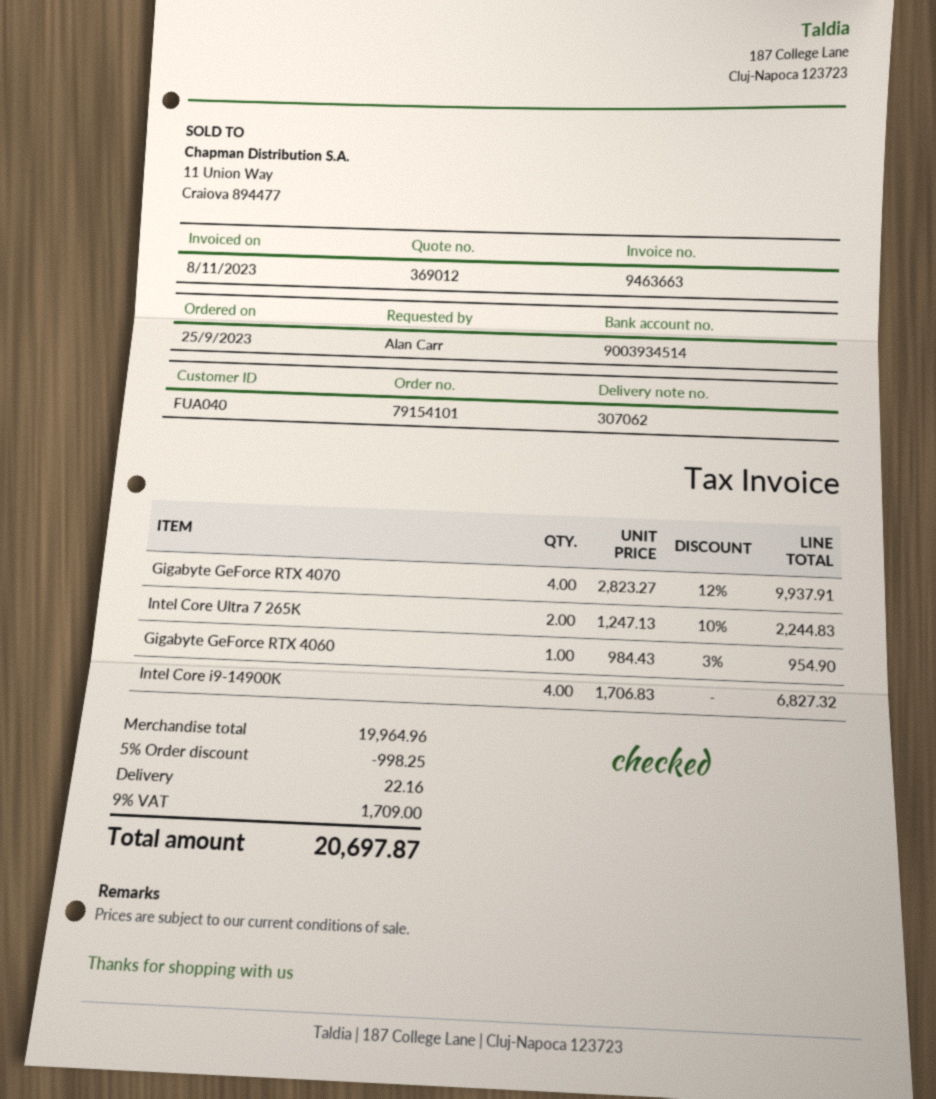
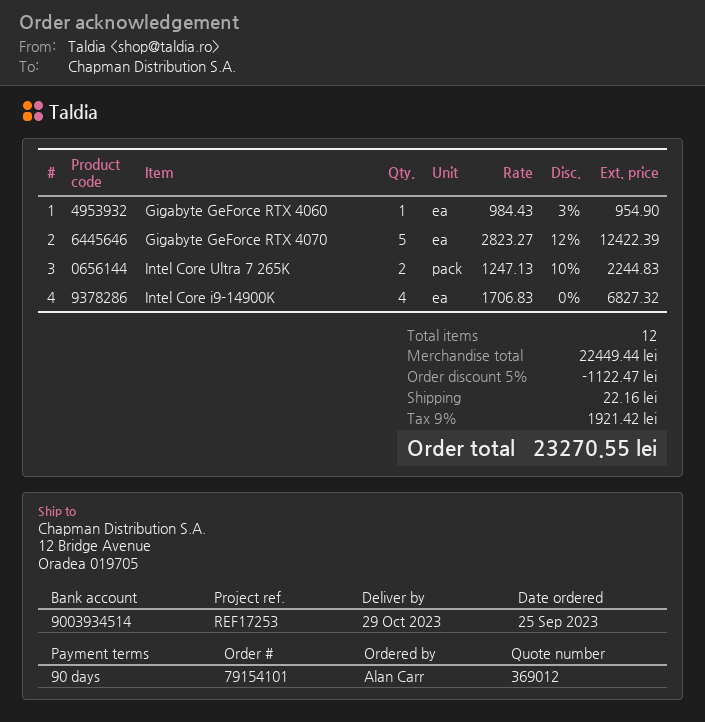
Gigabyte GeForce RTX 4070: 4 x 2823.27 - 12% = 9937.91 -> 5 x 2823.27 - 12% = 12422.39
subtotal: 19964.96 -> 22449.44
discount: 5% = 998.25 -> 5% = 1122.47
tax: 9% = 1709.00 -> 9% = 1921.42
total: 20697.87 -> 23270.55

